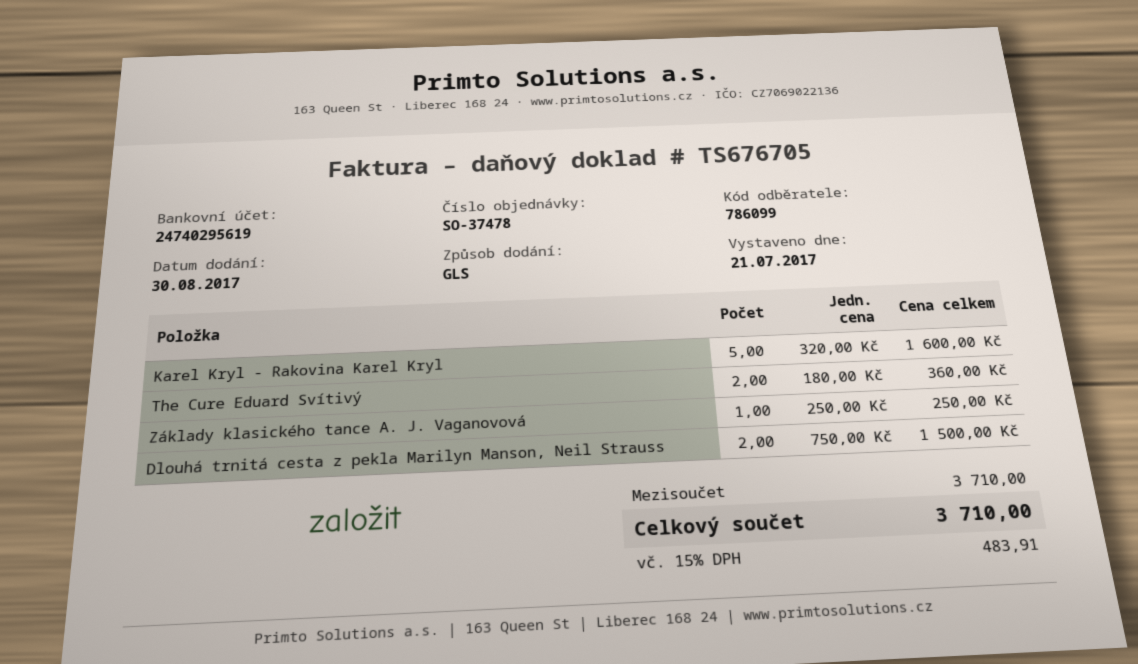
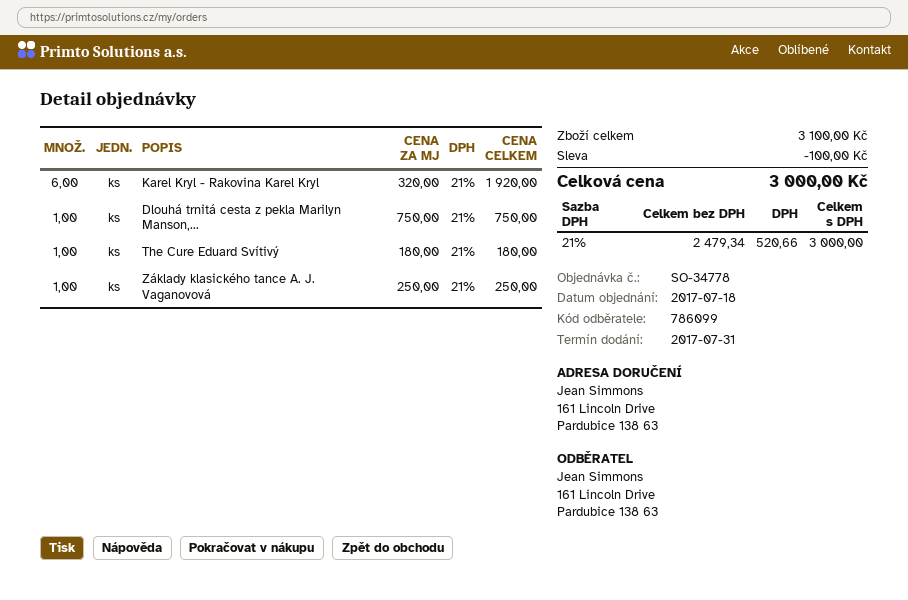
order number: SO-37478 -> SO-34778
delivery date: 2017-08-30 -> 2017-07-31
Karel Kryl - Rakovina Karel Kryl: 5 x 320.00 = 1600.00 -> 6 x 320.00 = 1920.00
The Cure Eduard Svítivý: 2 x 180.00 = 360.00 -> 1 x 180.00 = 180.00
Dlouhá trnitá cesta z pekla Marilyn Manson, Neil Strauss: 2 x 750.00 = 1500.00 -> 1 x 750.00 = 750.00
subtotal: 3710.00 -> 3100.00
discount: none -> 100.00
tax: 15% = 483.91 -> 21% = 520.66
total: 3710.00 -> 3000.00

